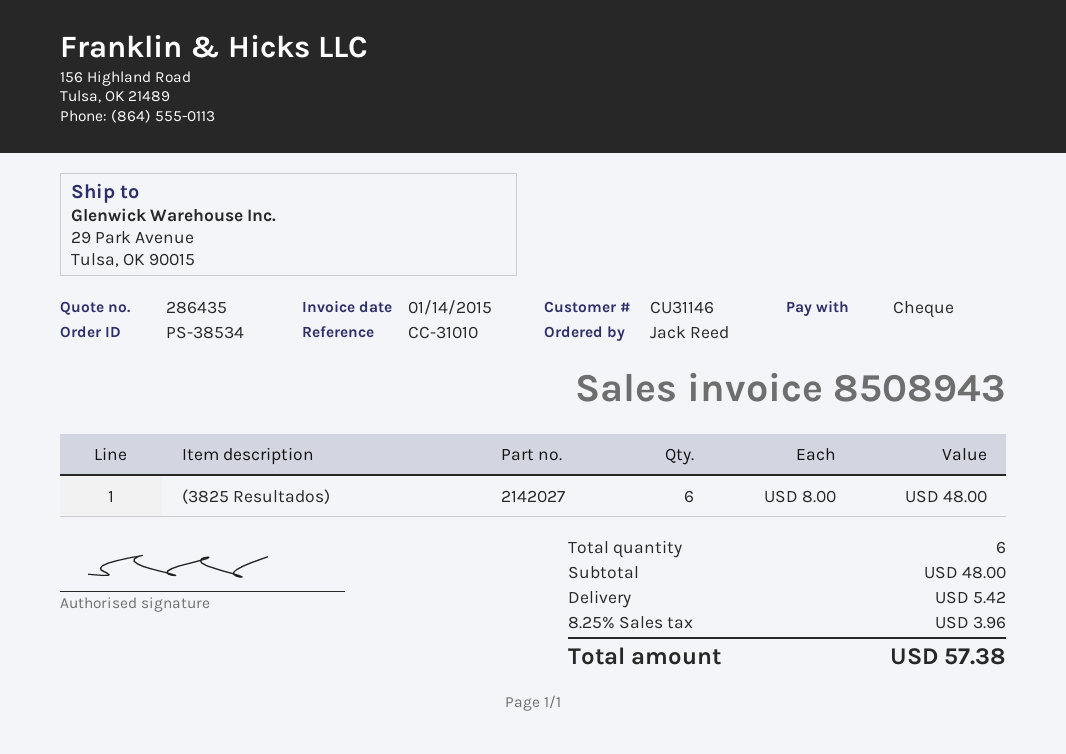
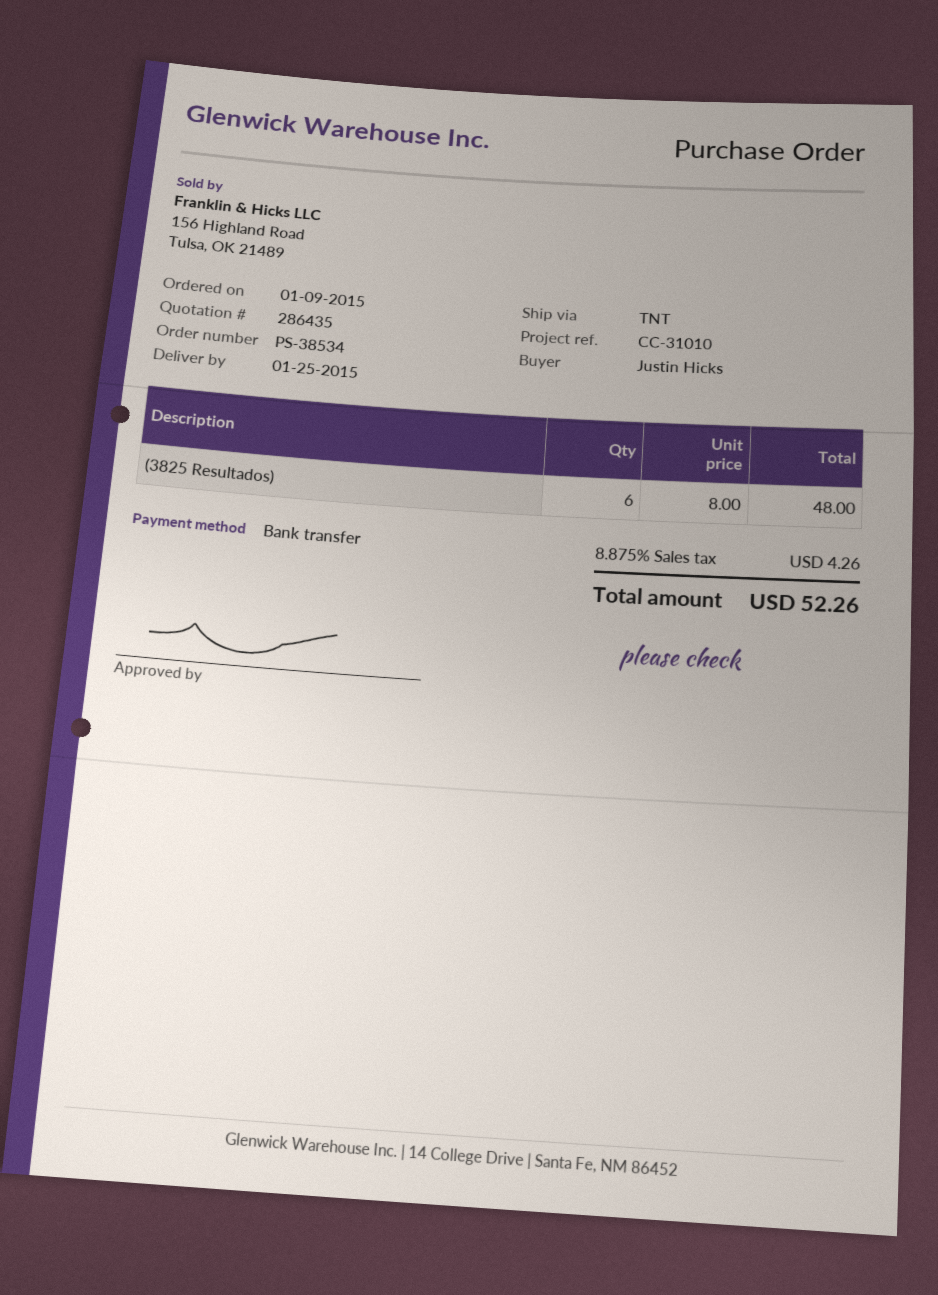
ordered by: Jack Reed -> Justin Hicks
payment method: cheque -> bank transfer
shipping: 5.42 -> none
tax: 8.25% = 3.96 -> 8.875% = 4.26
total: 57.38 -> 52.26

